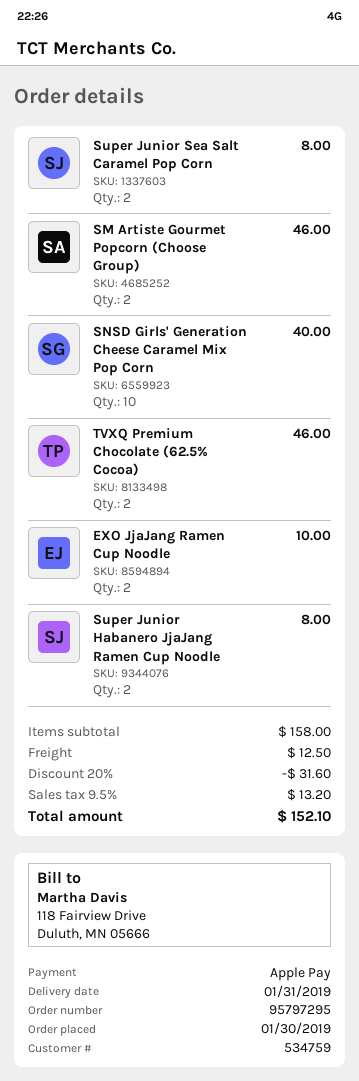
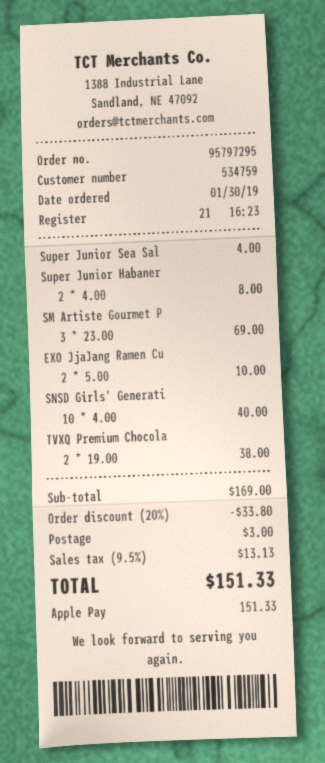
Super Junior Sea Salt Caramel Pop Corn: 2 for 8.00 -> 1 for 4.00
SM Artiste Gourmet Popcorn (Choose Group): 2 for 46.00 -> 3 for 69.00
TVXQ Premium Chocolate (62.5% Cocoa): 2 for 46.00 -> 2 for 38.00
subtotal: 158.00 -> 169.00
discount: 20% = 31.60 -> 20% = 33.80
shipping: 12.50 -> 3.00
tax: 9.5% = 13.20 -> 9.5% = 13.13
total: 152.10 -> 151.33

